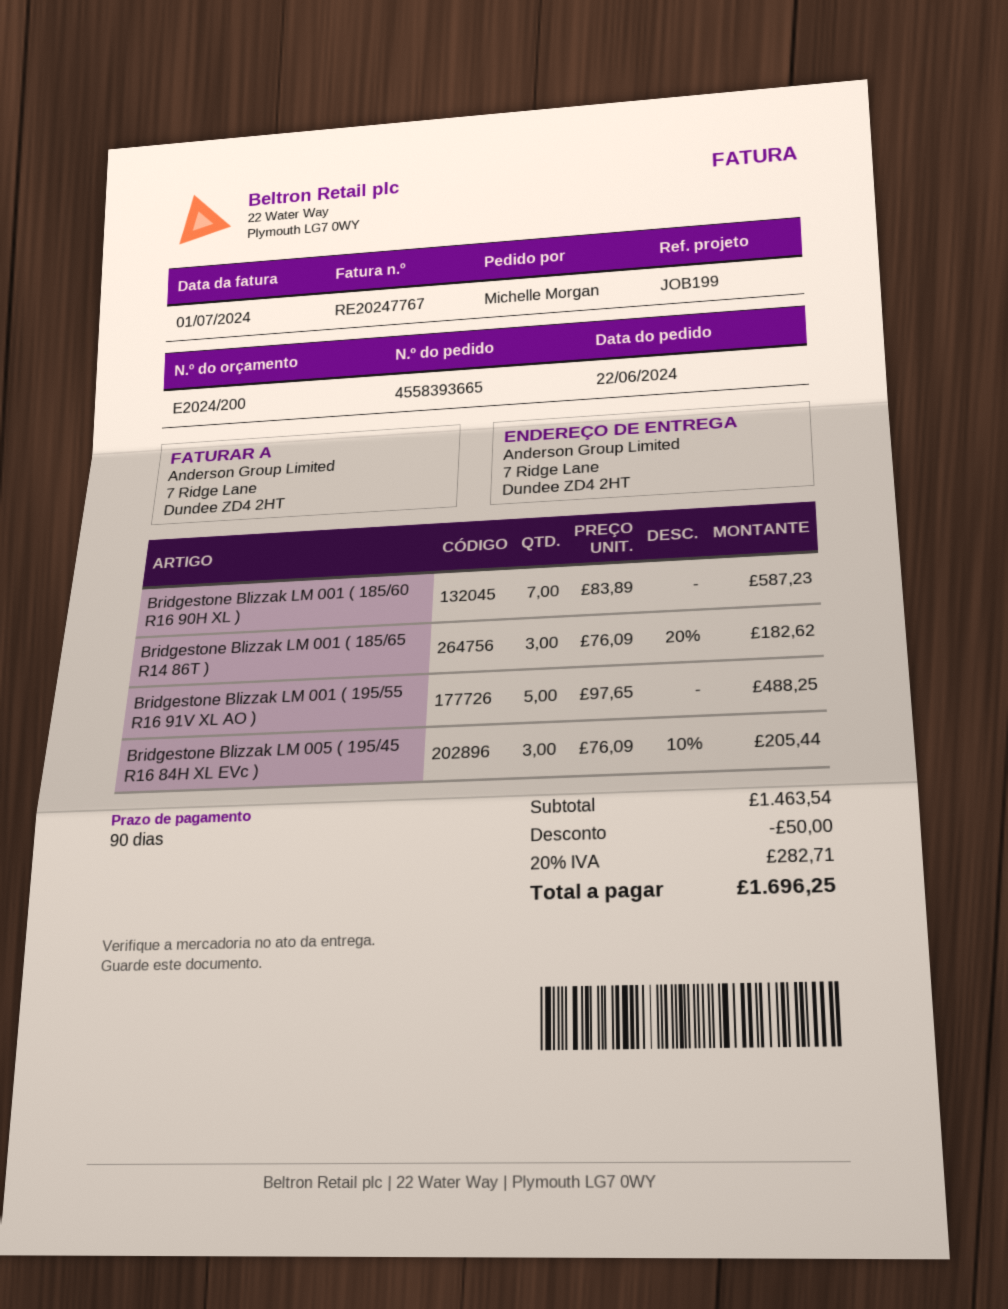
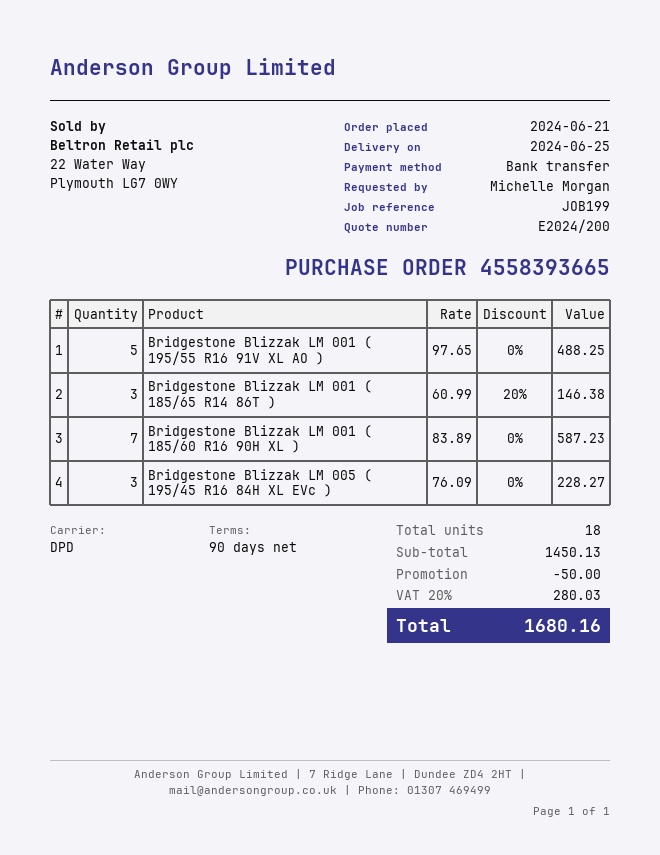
order date: 2024-06-22 -> 2024-06-21
Bridgestone Blizzak LM 001 ( 185/65 R14 86T ): 3 x 76.09 - 20% = 182.62 -> 3 x 60.99 - 20% = 146.38
Bridgestone Blizzak LM 005 ( 195/45 R16 84H XL EVc ): 3 x 76.09 - 10% = 205.44 -> 3 x 76.09 = 228.27
subtotal: 1463.54 -> 1450.13
tax: 20% = 282.71 -> 20% = 280.03
total: 1696.25 -> 1680.16

